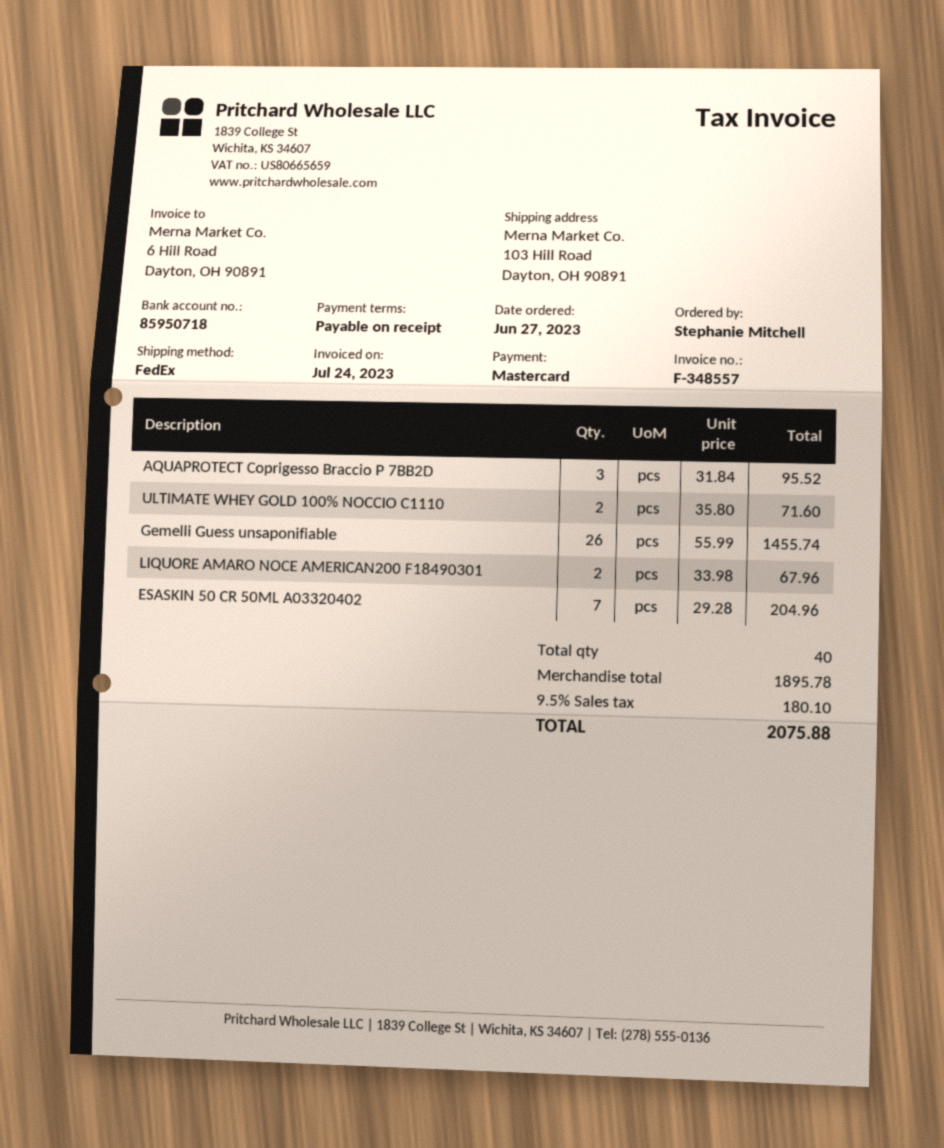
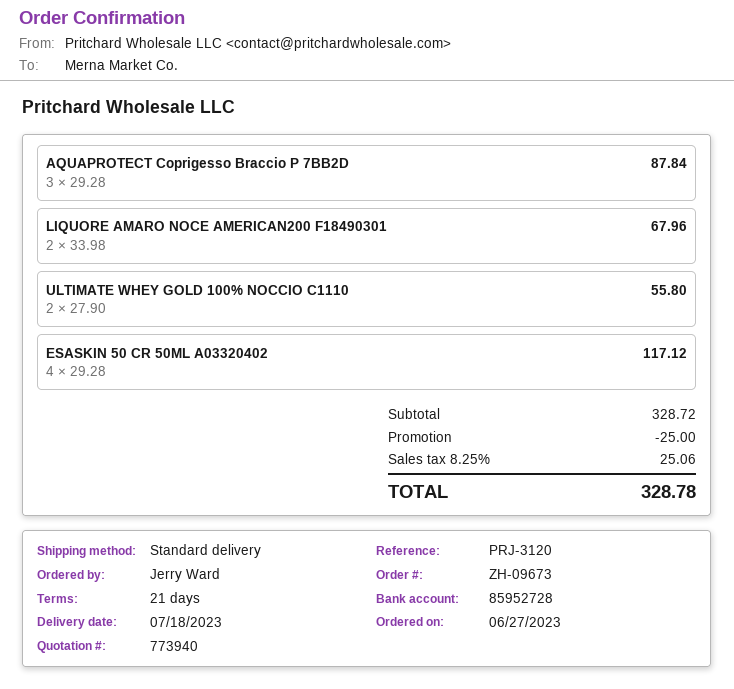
payment terms: on receipt -> 21 days
ordered by: Stephanie Mitchell -> Jerry Ward
bank account: 85950718 -> 85952728
shipping method: FedEx -> standard
AQUAPROTECT Coprigesso Braccio P 7BB2D: 3 x 31.84 = 95.52 -> 3 x 29.28 = 87.84
ULTIMATE WHEY GOLD 100% NOCCIO C1110: 2 x 35.80 = 71.60 -> 2 x 27.90 = 55.80
Gemelli Guess unsaponifiable: 26 x 55.99 = 1455.74 -> none
ESASKIN 50 CR 50ML A03320402: 7 x 29.28 = 204.96 -> 4 x 29.28 = 117.12
subtotal: 1895.78 -> 328.72
discount: none -> 25.00
tax: 9.5% = 180.10 -> 8.25% = 25.06
total: 2075.88 -> 328.78

